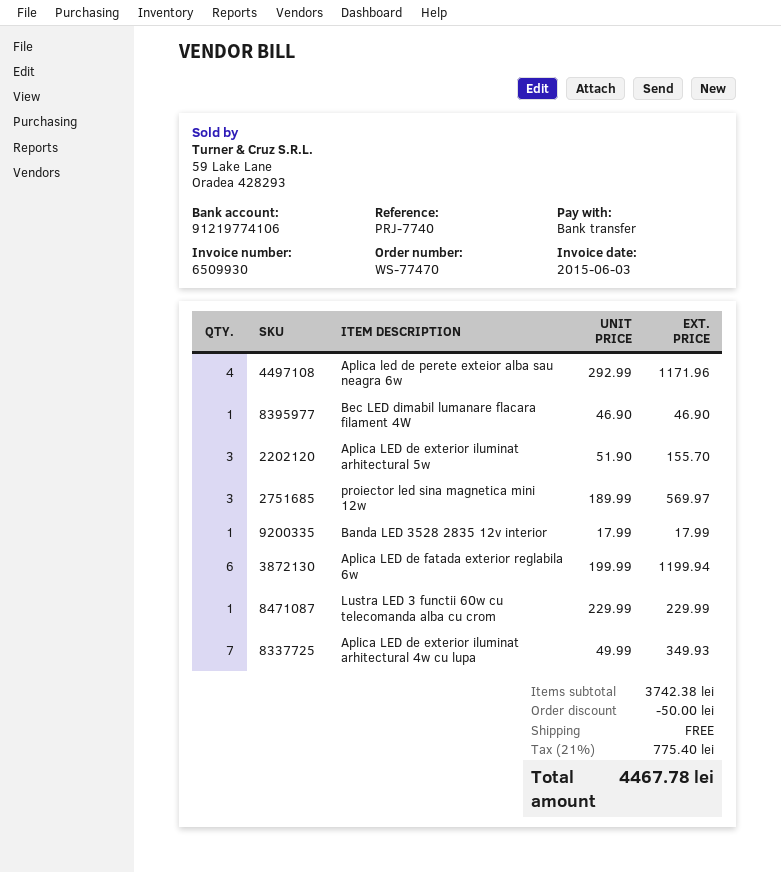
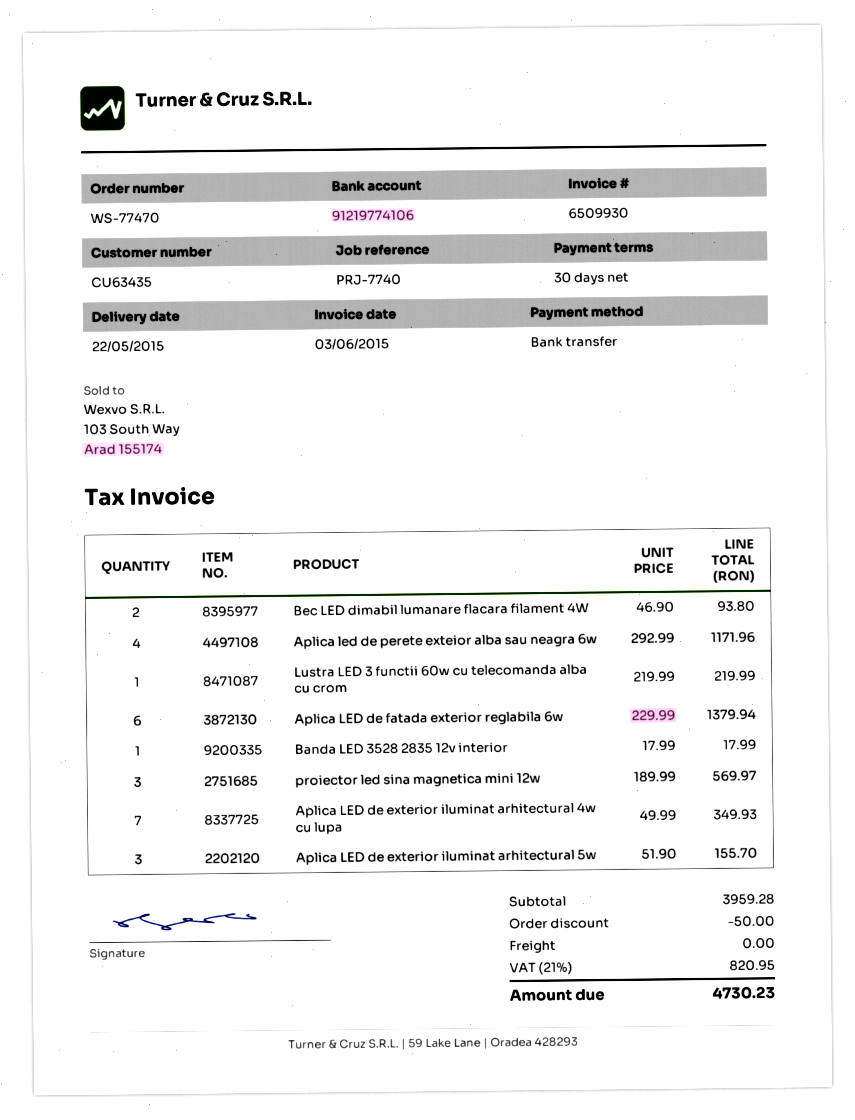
Bec LED dimabil lumanare flacara filament 4W: 1 x 46.90 = 46.90 -> 2 x 46.90 = 93.80
Aplica LED de fatada exterior reglabila 6w: 6 x 199.99 = 1199.94 -> 6 x 229.99 = 1379.94
Lustra LED 3 functii 60w cu telecomanda alba cu crom: 1 x 229.99 = 229.99 -> 1 x 219.99 = 219.99
subtotal: 3742.38 -> 3959.28
tax: 21% = 775.40 -> 21% = 820.95
total: 4467.78 -> 4730.23

